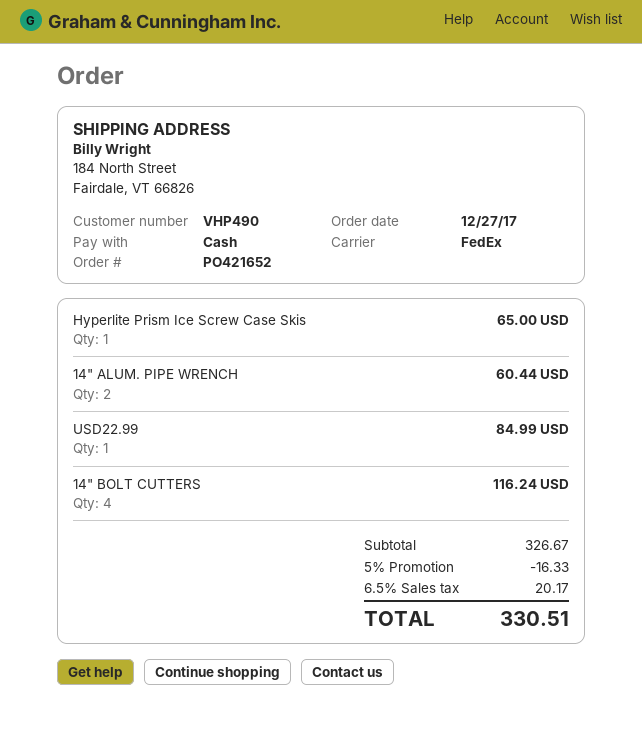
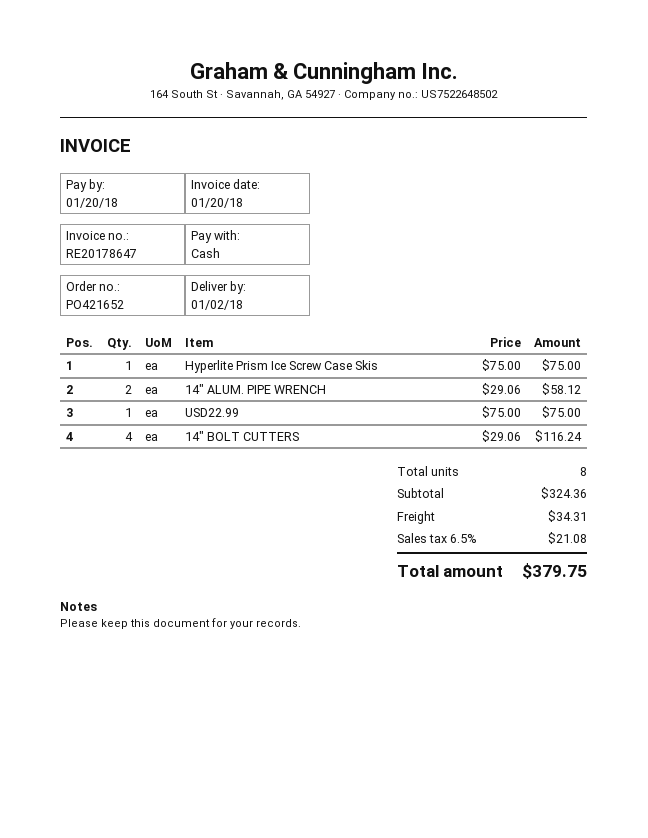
Hyperlite Prism Ice Screw Case Skis: 1 for 65.00 -> 1 for 75.00
14" ALUM. PIPE WRENCH: 2 for 60.44 -> 2 for 58.12
USD22.99: 1 for 84.99 -> 1 for 75.00
subtotal: 326.67 -> 324.36
discount: 5% = 16.33 -> none
shipping: none -> 34.31
tax: 6.5% = 20.17 -> 6.5% = 21.08
total: 330.51 -> 379.75

